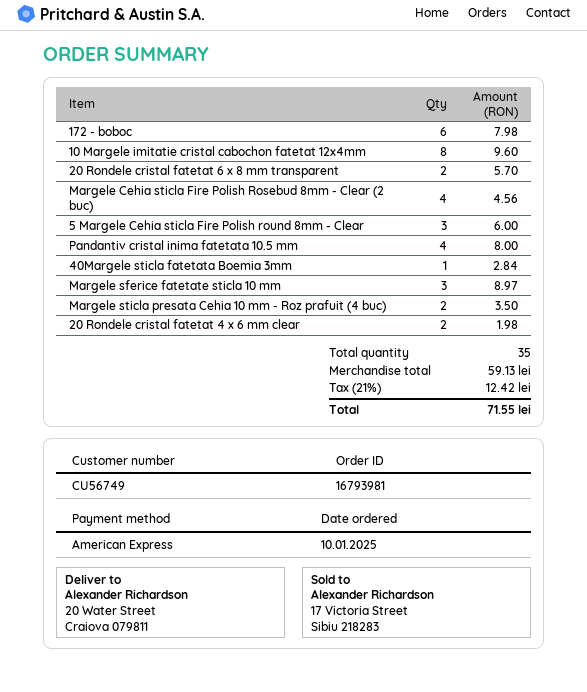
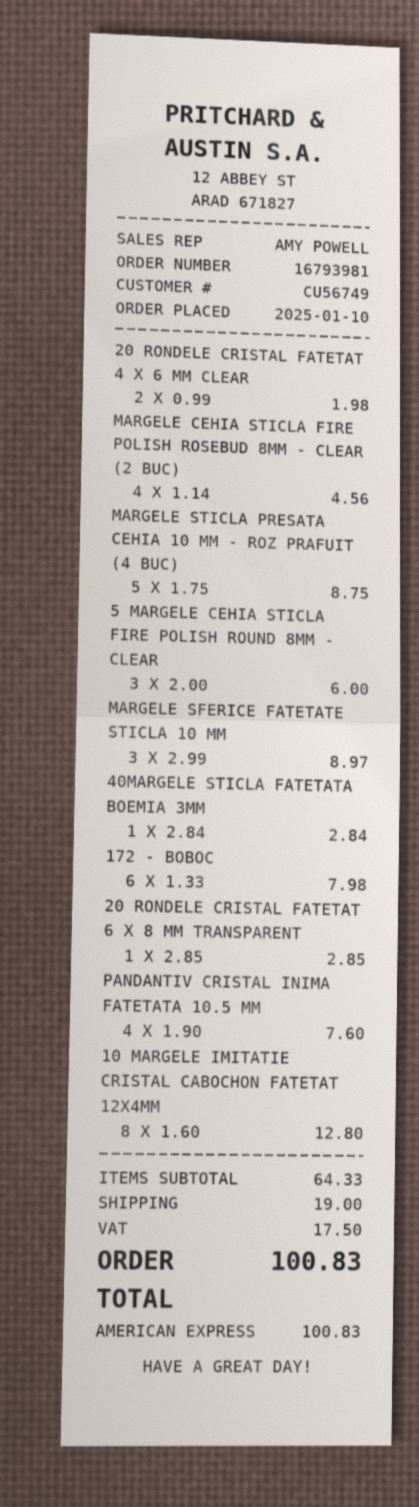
10 Margele imitatie cristal cabochon fatetat 12x4mm: 8 for 9.60 -> 8 for 12.80
20 Rondele cristal fatetat 6 x 8 mm transparent: 2 for 5.70 -> 1 for 2.85
Pandantiv cristal inima fatetata 10.5 mm: 4 for 8.00 -> 4 for 7.60
Margele sticla presata Cehia 10 mm - Roz prafuit (4 buc): 2 for 3.50 -> 5 for 8.75
subtotal: 59.13 -> 64.33
shipping: none -> 19.00
tax: 12.42 -> 17.50
total: 71.55 -> 100.83

